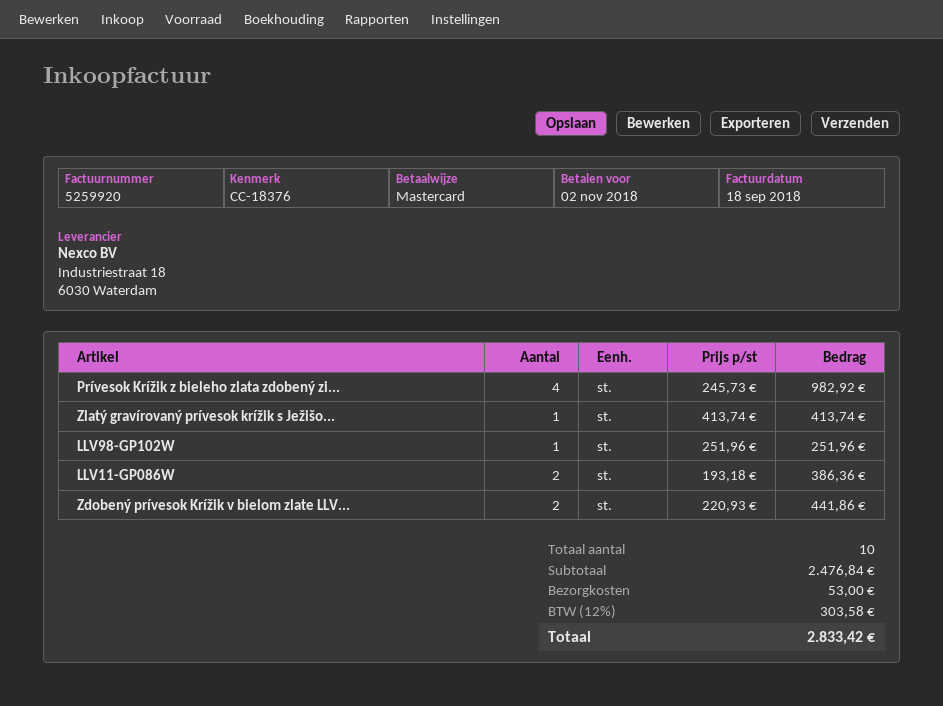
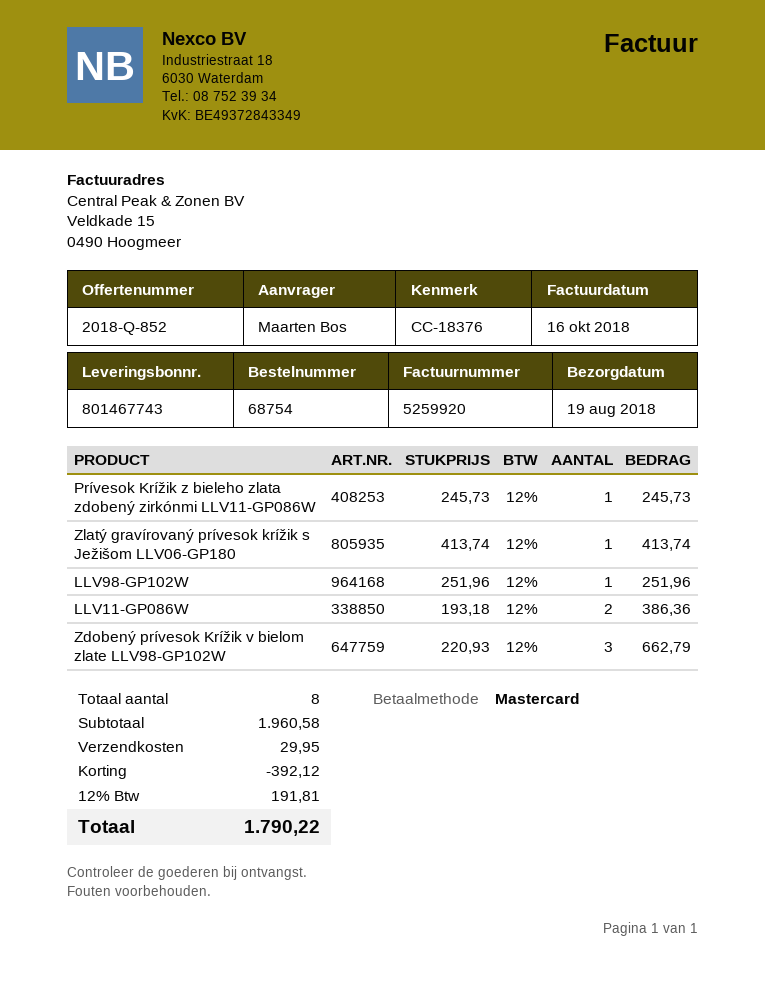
invoice date: 2018-09-18 -> 2018-10-16
Prívesok Krížik z bieleho zlata zdobený zi...: 4 x 245.73 = 982.92 -> 1 x 245.73 = 245.73
Zdobený prívesok Krížik v bielom zlate LLV...: 2 x 220.93 = 441.86 -> 3 x 220.93 = 662.79
total quantity: 10 -> 8
subtotal: 2476.84 -> 1960.58
discount: none -> 392.12
shipping: 53.00 -> 29.95
tax: 12% = 303.58 -> 12% = 191.81
total: 2833.42 -> 1790.22

